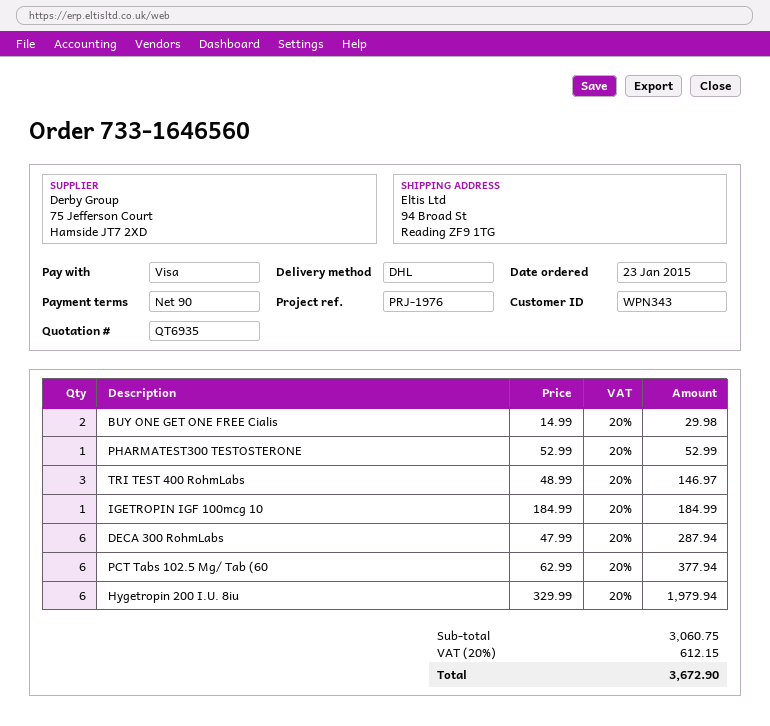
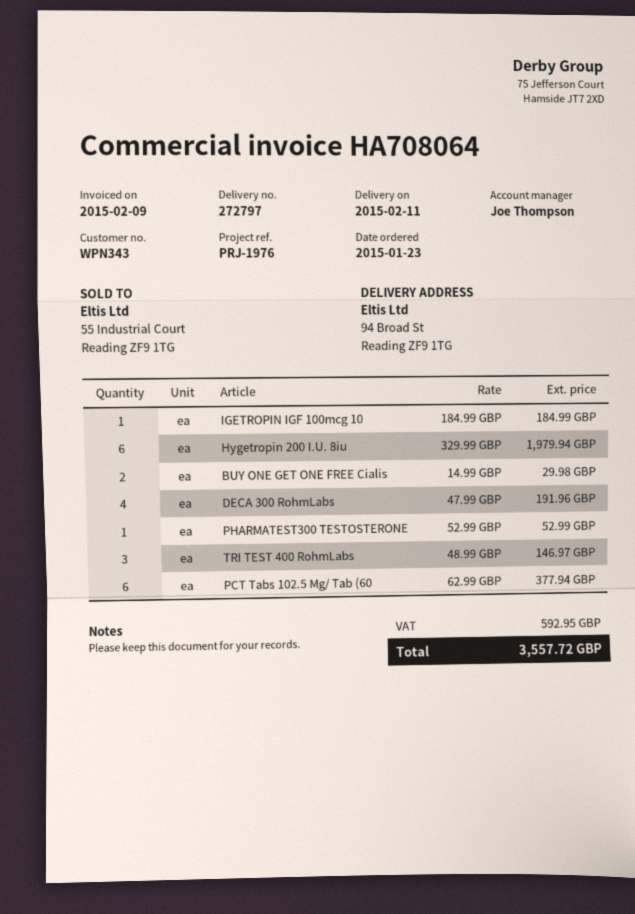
DECA 300 RohmLabs: 6 x 47.99 = 287.94 -> 4 x 47.99 = 191.96
tax: 612.15 -> 592.95
total: 3672.90 -> 3557.72

